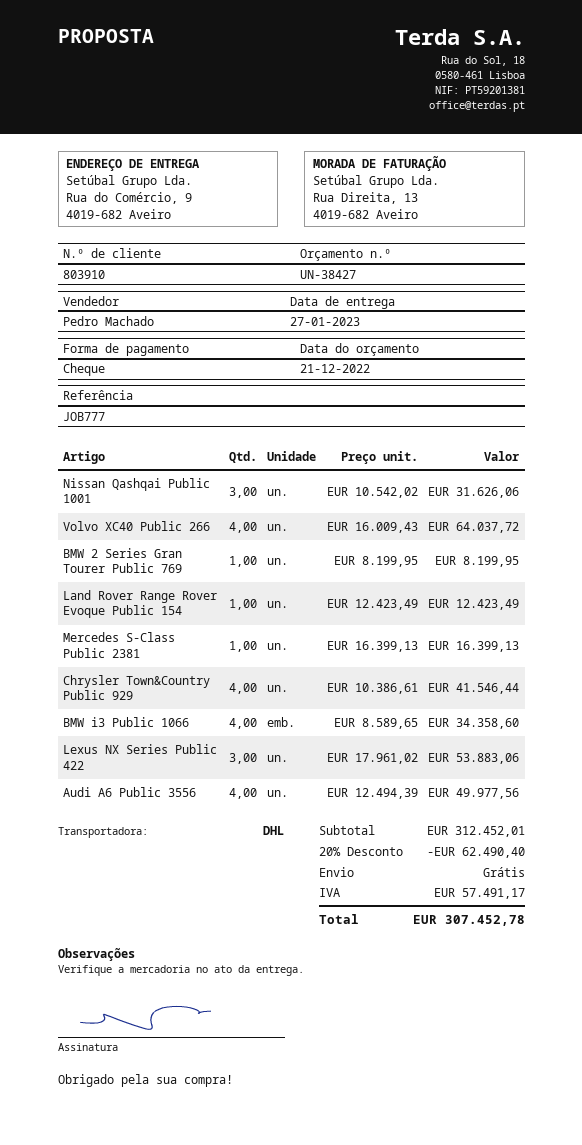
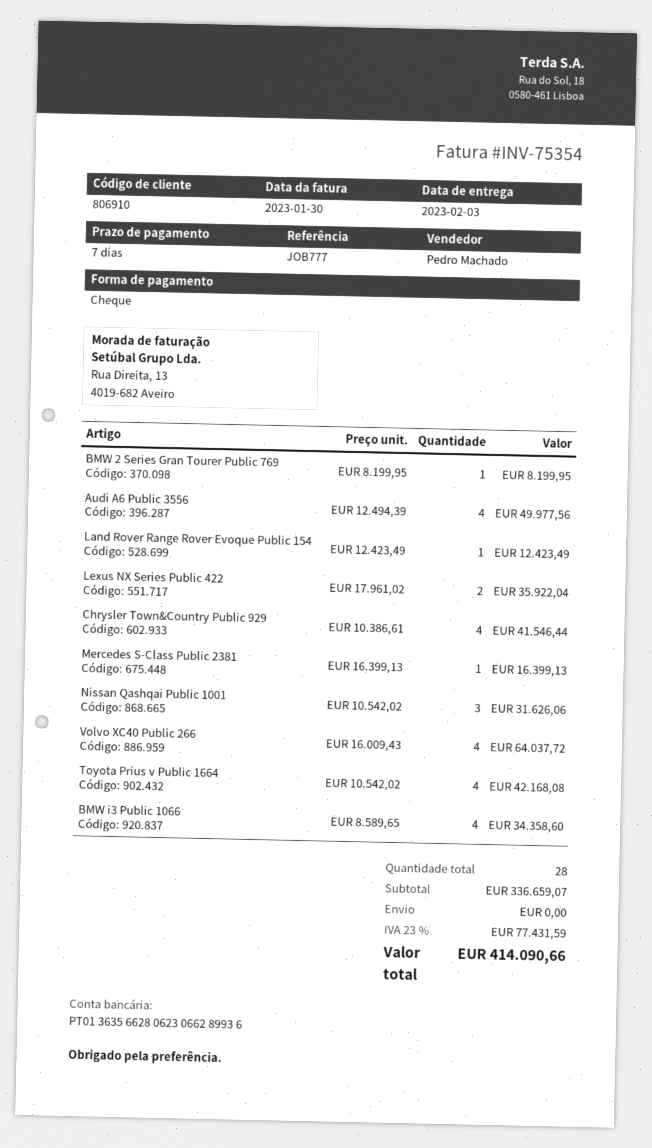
delivery date: 2023-01-27 -> 2023-02-03
customer number: 803910 -> 806910
Lexus NX Series Public 422: 3 x 17961.02 = 53883.06 -> 2 x 17961.02 = 35922.04
Toyota Prius v Public 1664: none -> 4 x 10542.02 = 42168.08
subtotal: 312452.01 -> 336659.07
discount: 20% = 62490.40 -> none
tax: 57491.17 -> 77431.59
total: 307452.78 -> 414090.66

